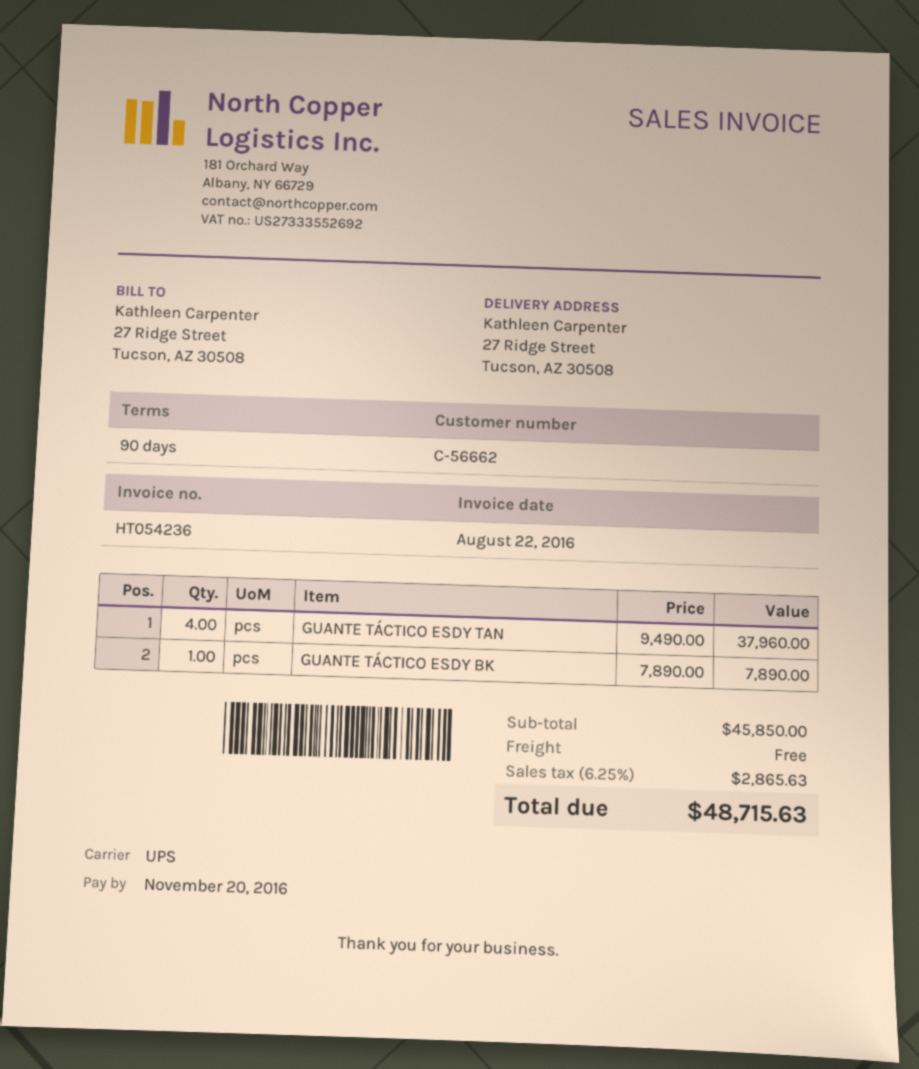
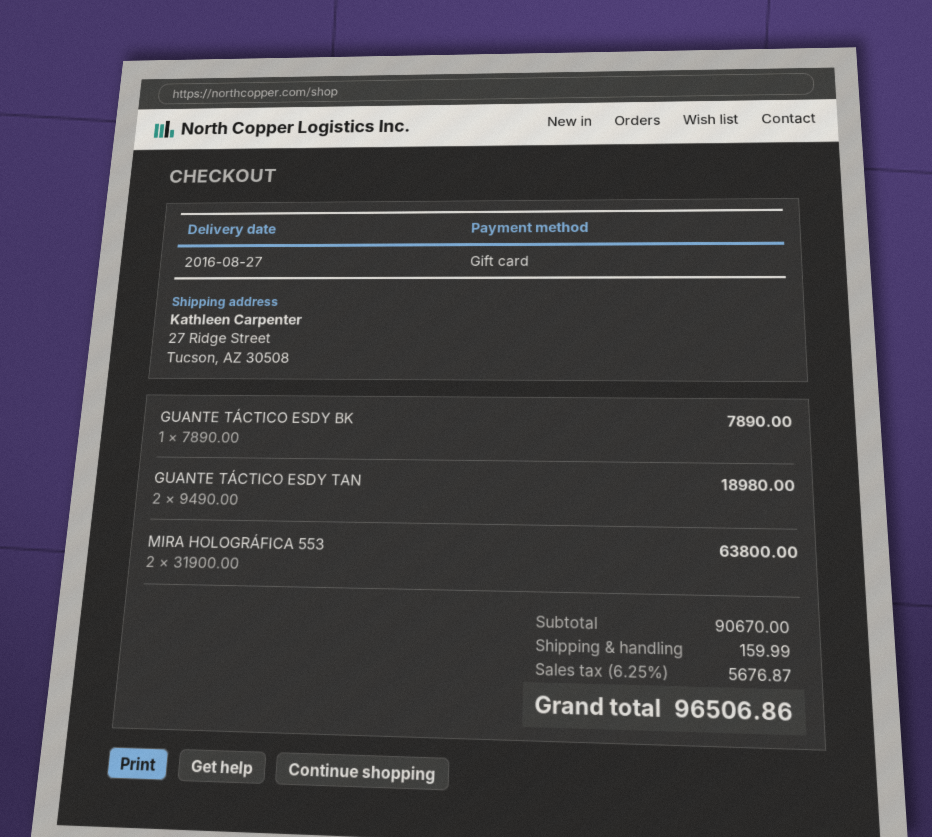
GUANTE TÁCTICO ESDY TAN: 4 x 9490.00 = 37960.00 -> 2 x 9490.00 = 18980.00
MIRA HOLOGRÁFICA 553: none -> 2 x 31900.00 = 63800.00
subtotal: 45850.00 -> 90670.00
shipping: 0.00 -> 159.99
tax: 6.25% = 2865.63 -> 6.25% = 5676.87
total: 48715.63 -> 96506.86

